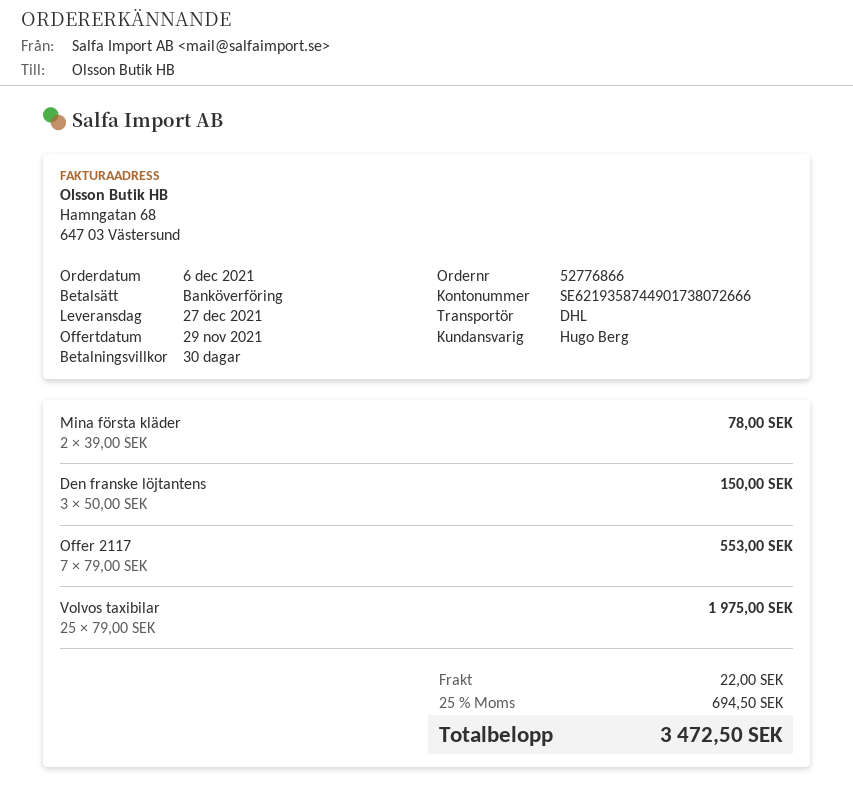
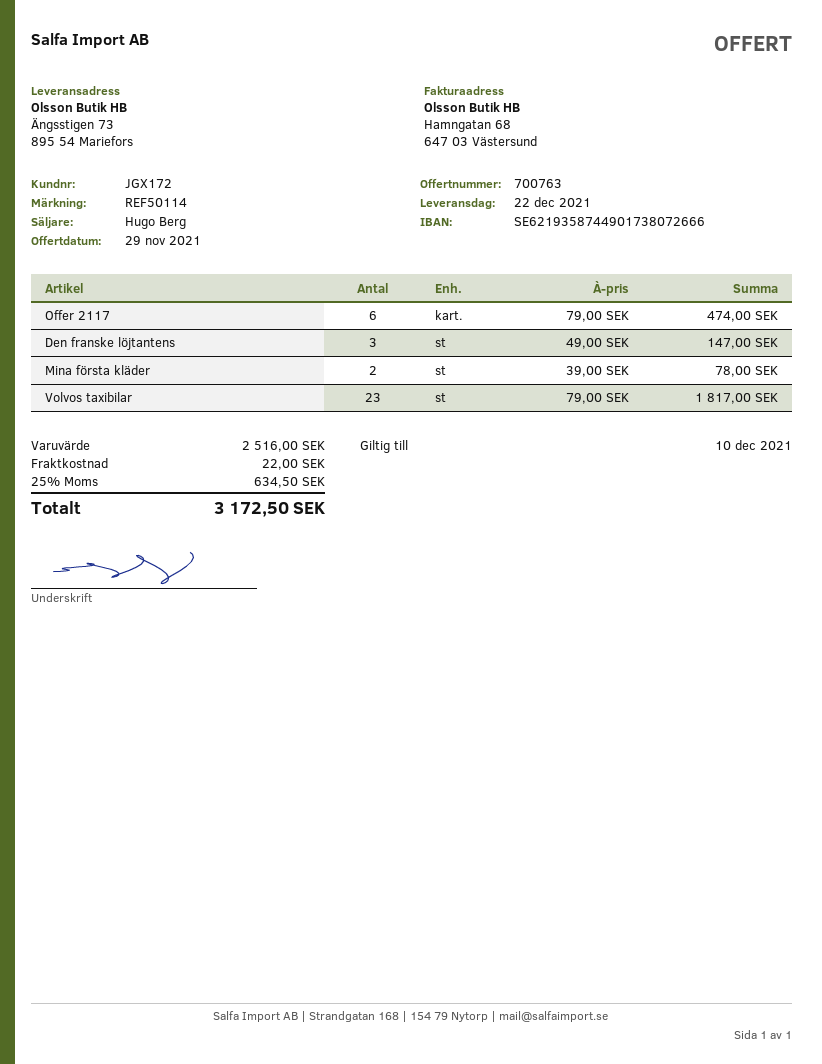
delivery date: 2021-12-27 -> 2021-12-22
Den franske löjtantens: 3 x 50.00 = 150.00 -> 3 x 49.00 = 147.00
Offer 2117: 7 x 79.00 = 553.00 -> 6 x 79.00 = 474.00
Volvos taxibilar: 25 x 79.00 = 1975.00 -> 23 x 79.00 = 1817.00
tax: 25% = 694.50 -> 25% = 634.50
total: 3472.50 -> 3172.50

